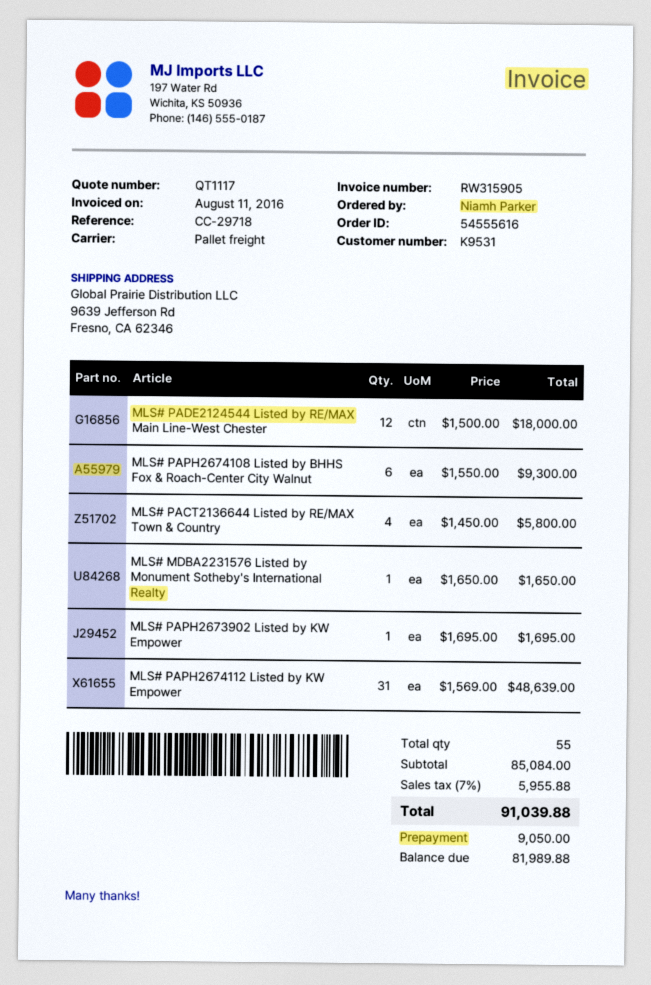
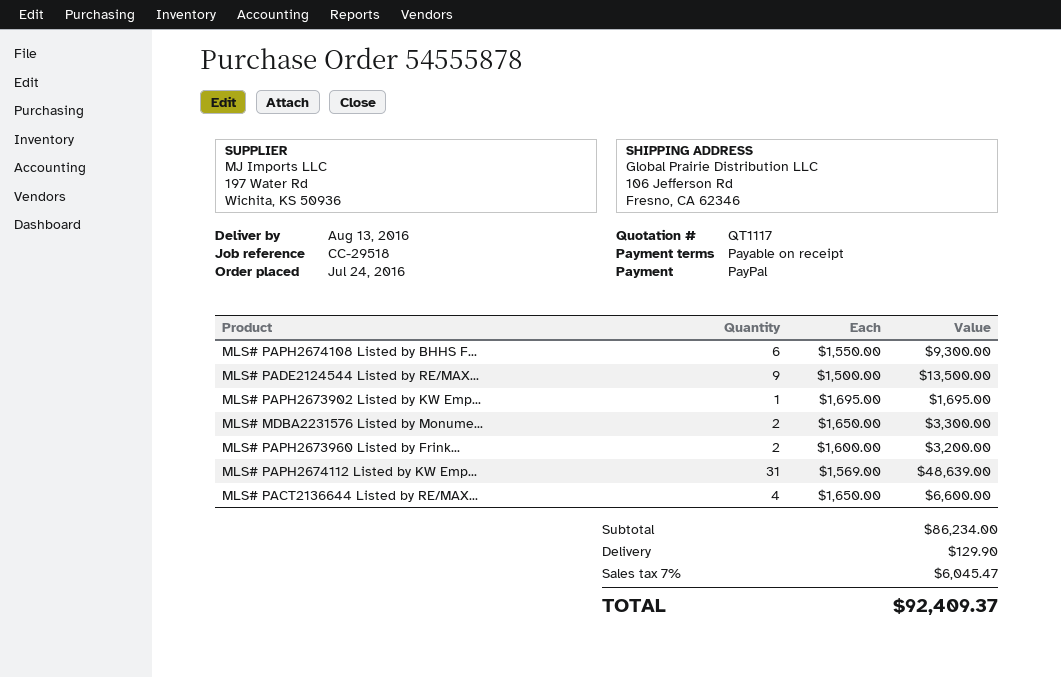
order number: 54555616 -> 54555878
reference: CC-29718 -> CC-29518
ship to: 9639 Jefferson Rd, Fresno, CA 62346 -> 106 Jefferson Rd, Fresno, CA 62346
MLS# PADE2124544 Listed by RE/MAX Main Line-West Chester: 12 x 1500.00 = 18000.00 -> 9 x 1500.00 = 13500.00
MLS# PACT2136644 Listed by RE/MAX Town & Country: 4 x 1450.00 = 5800.00 -> 4 x 1650.00 = 6600.00
MLS# MDBA2231576 Listed by Monument Sotheby's International Realty: 1 x 1650.00 = 1650.00 -> 2 x 1650.00 = 3300.00
MLS# PAPH2673960 Listed by Frink...: none -> 2 x 1600.00 = 3200.00
subtotal: 85084.00 -> 86234.00
shipping: none -> 129.90
tax: 7% = 5955.88 -> 7% = 6045.47
total: 91039.88 -> 92409.37

